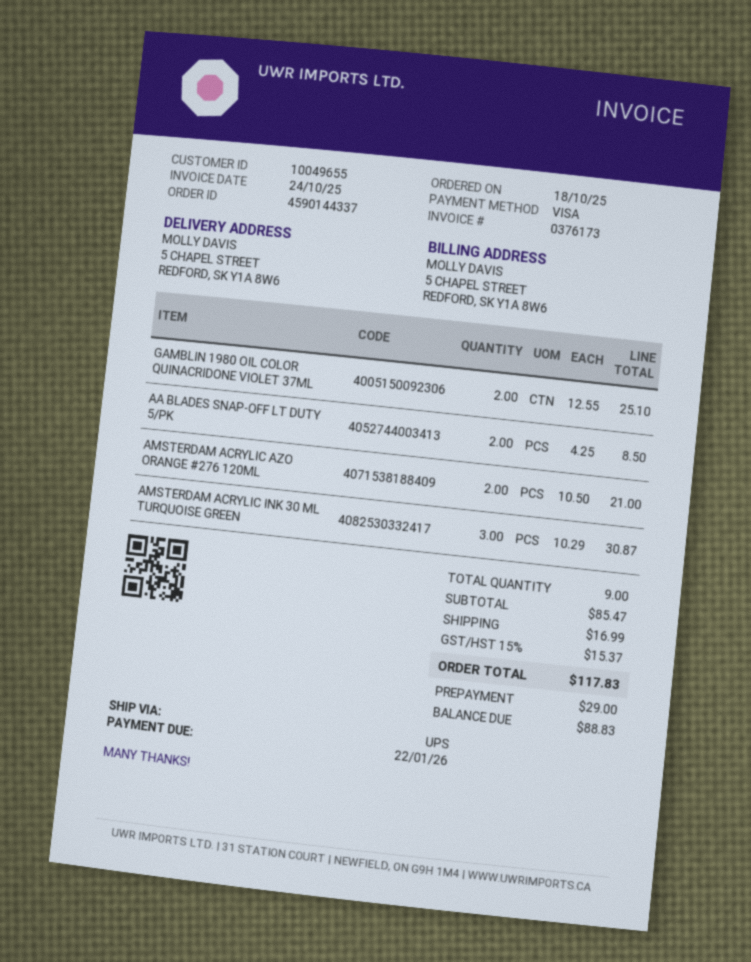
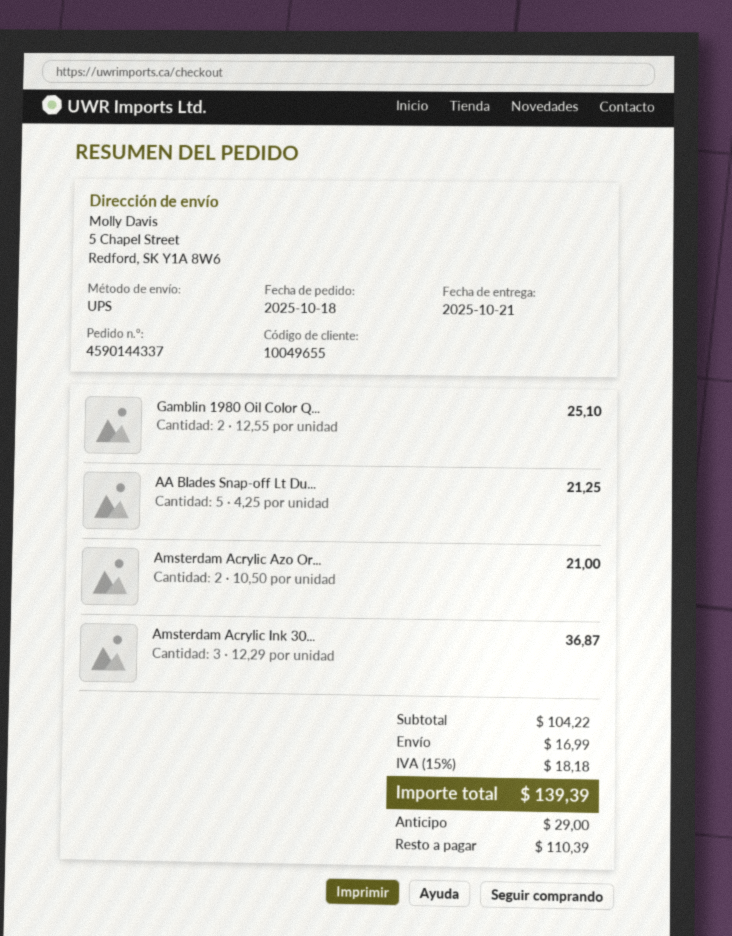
AA BLADES SNAP-OFF LT DUTY 5/PK: 2 x 4.25 = 8.50 -> 5 x 4.25 = 21.25
AMSTERDAM ACRYLIC INK 30 ML TURQUOISE GREEN: 3 x 10.29 = 30.87 -> 3 x 12.29 = 36.87
subtotal: 85.47 -> 104.22
tax: 15% = 15.37 -> 15% = 18.18
total: 117.83 -> 139.39
balance: 88.83 -> 110.39

